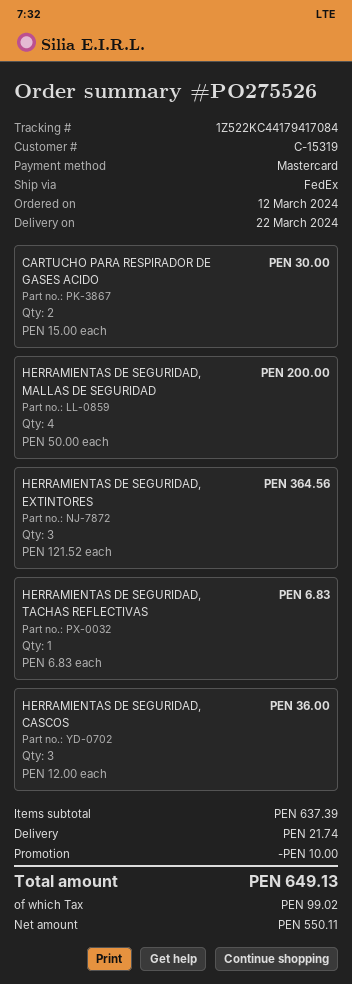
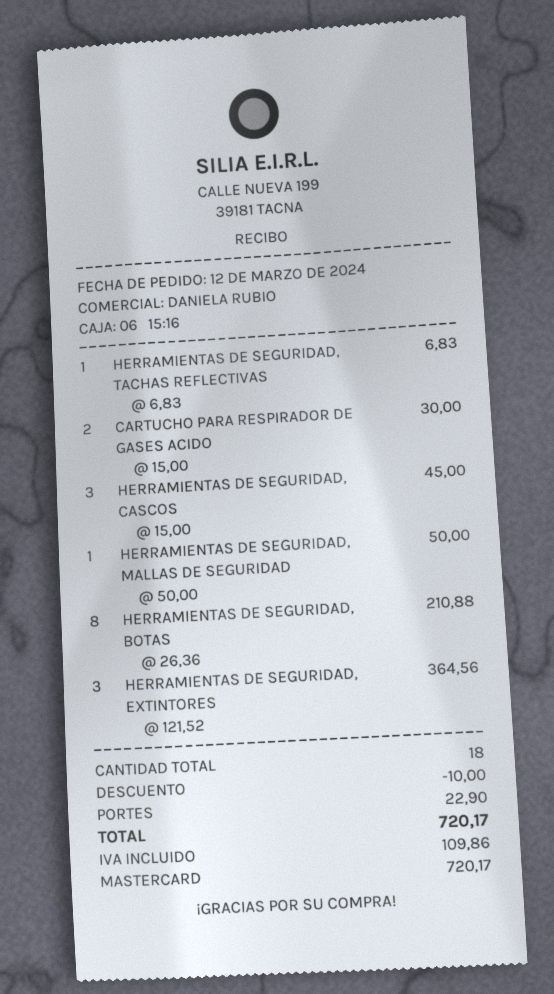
HERRAMIENTAS DE SEGURIDAD, MALLAS DE SEGURIDAD: 4 x 50.00 = 200.00 -> 1 x 50.00 = 50.00
HERRAMIENTAS DE SEGURIDAD, CASCOS: 3 x 12.00 = 36.00 -> 3 x 15.00 = 45.00
HERRAMIENTAS DE SEGURIDAD, BOTAS: none -> 8 x 26.36 = 210.88
shipping: 21.74 -> 22.90
tax: 99.02 -> 109.86
total: 649.13 -> 720.17

